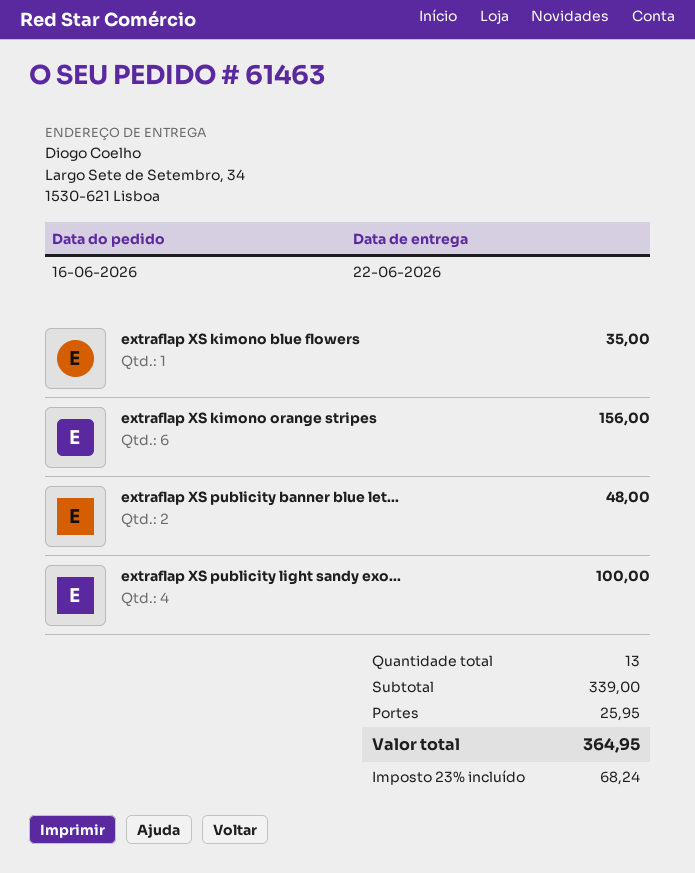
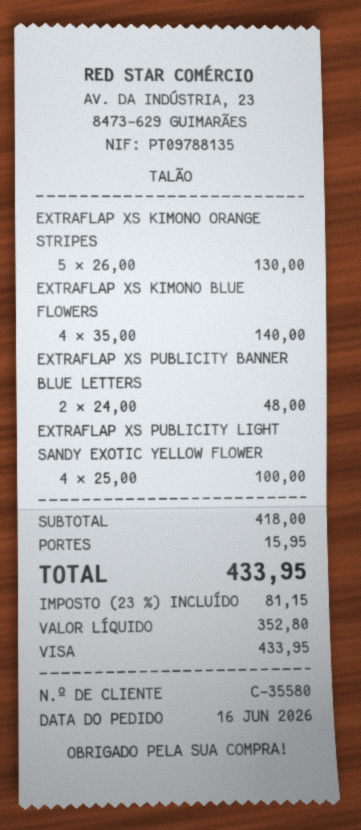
extraflap XS kimono blue flowers: 1 for 35.00 -> 4 for 140.00
extraflap XS kimono orange stripes: 6 for 156.00 -> 5 for 130.00
subtotal: 339.00 -> 418.00
shipping: 25.95 -> 15.95
tax: 23% = 68.24 -> 23% = 81.15
total: 364.95 -> 433.95

